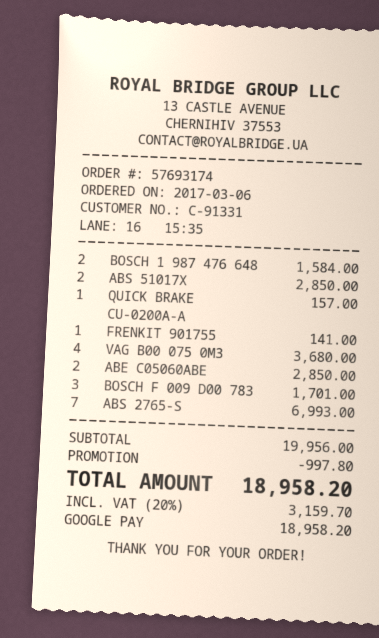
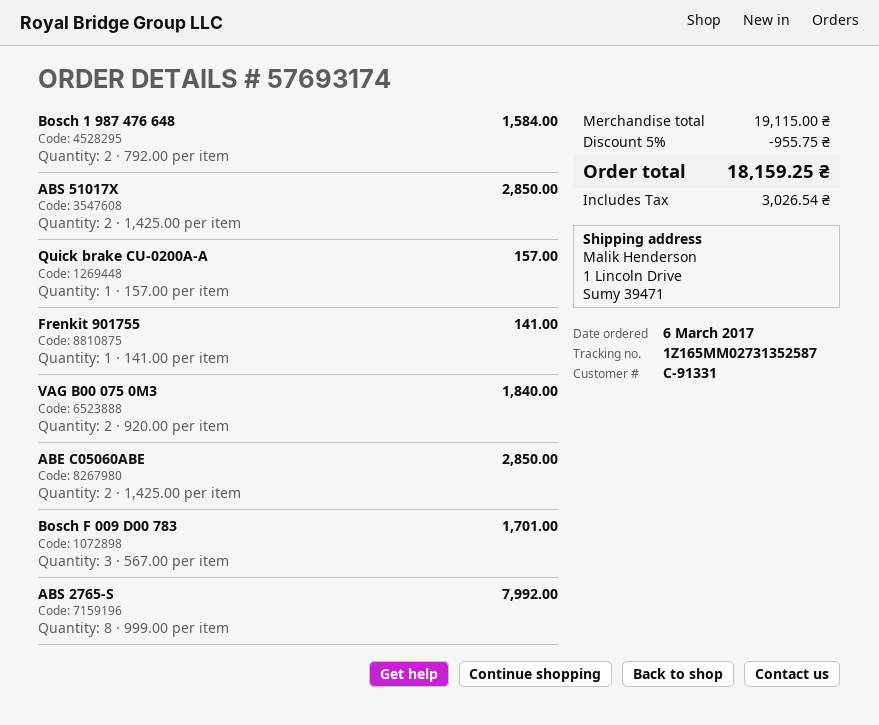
VAG B00 075 0M3: 4 for 3680.00 -> 2 for 1840.00
ABS 2765-S: 7 for 6993.00 -> 8 for 7992.00
subtotal: 19956.00 -> 19115.00
discount: 997.80 -> 955.75
tax: 3159.70 -> 3026.54
total: 18958.20 -> 18159.25

